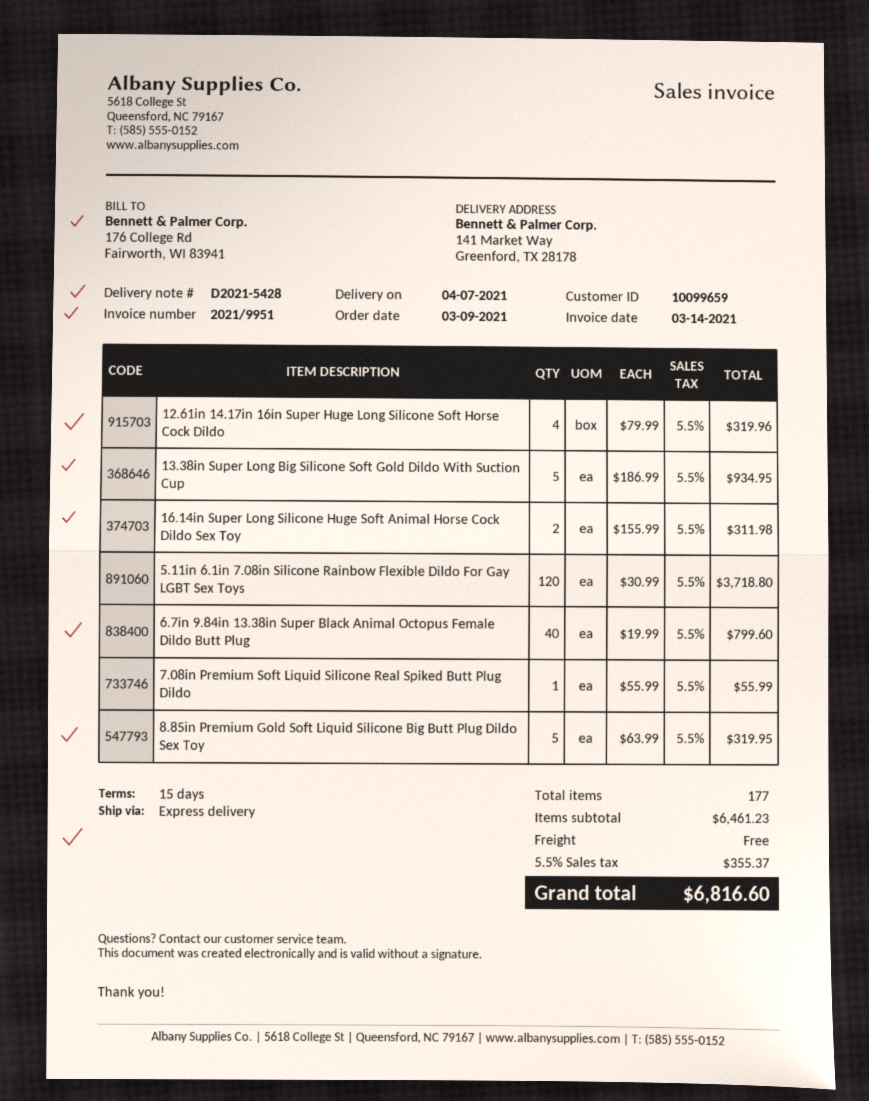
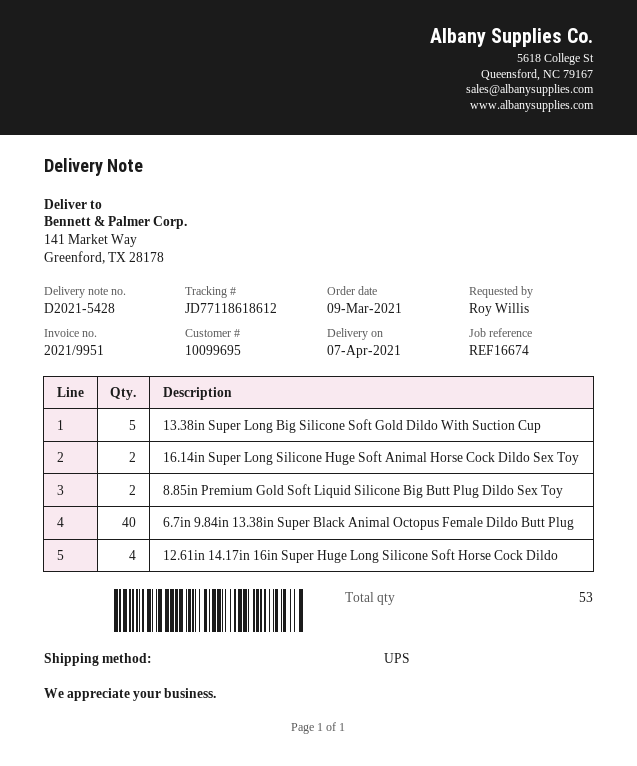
customer number: 10099659 -> 10099695
shipping method: express -> UPS
5.11in 6.1in 7.08in Silicone Rainbow Flexible Dildo For Gay LGBT Sex Toys: 120 -> none
7.08in Premium Soft Liquid Silicone Real Spiked Butt Plug Dildo: 1 -> none
8.85in Premium Gold Soft Liquid Silicone Big Butt Plug Dildo Sex Toy: 5 -> 2
total quantity: 177 -> 53

